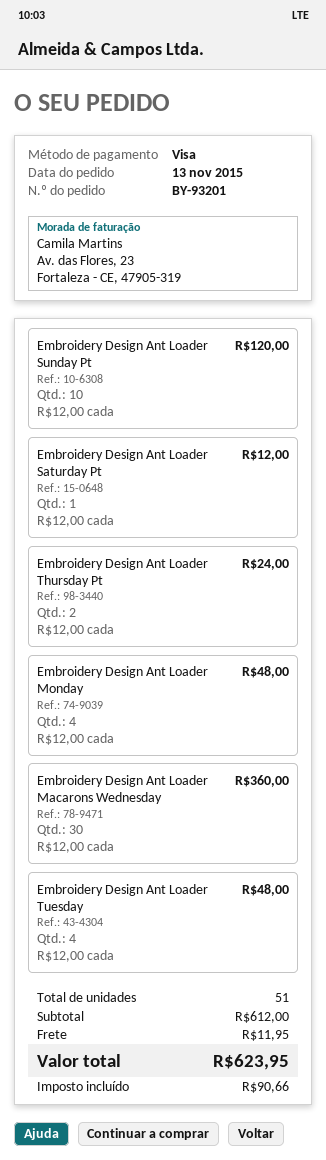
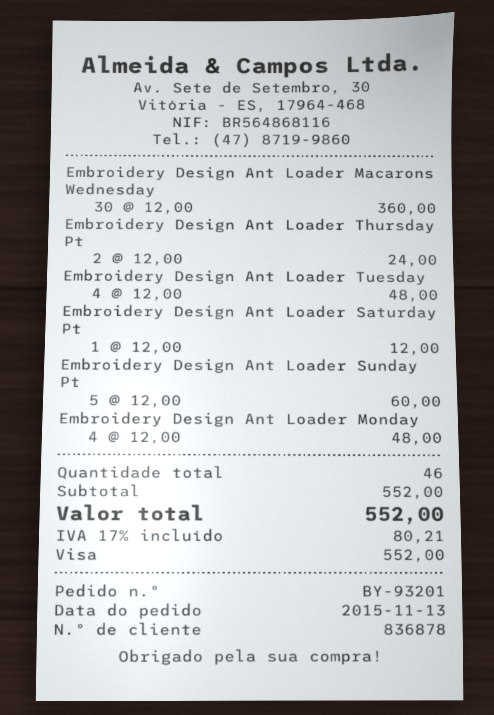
Embroidery Design Ant Loader Sunday Pt: 10 x 12.00 = 120.00 -> 5 x 12.00 = 60.00
total quantity: 51 -> 46
subtotal: 612.00 -> 552.00
shipping: 11.95 -> none
tax: 90.66 -> 80.21
total: 623.95 -> 552.00

